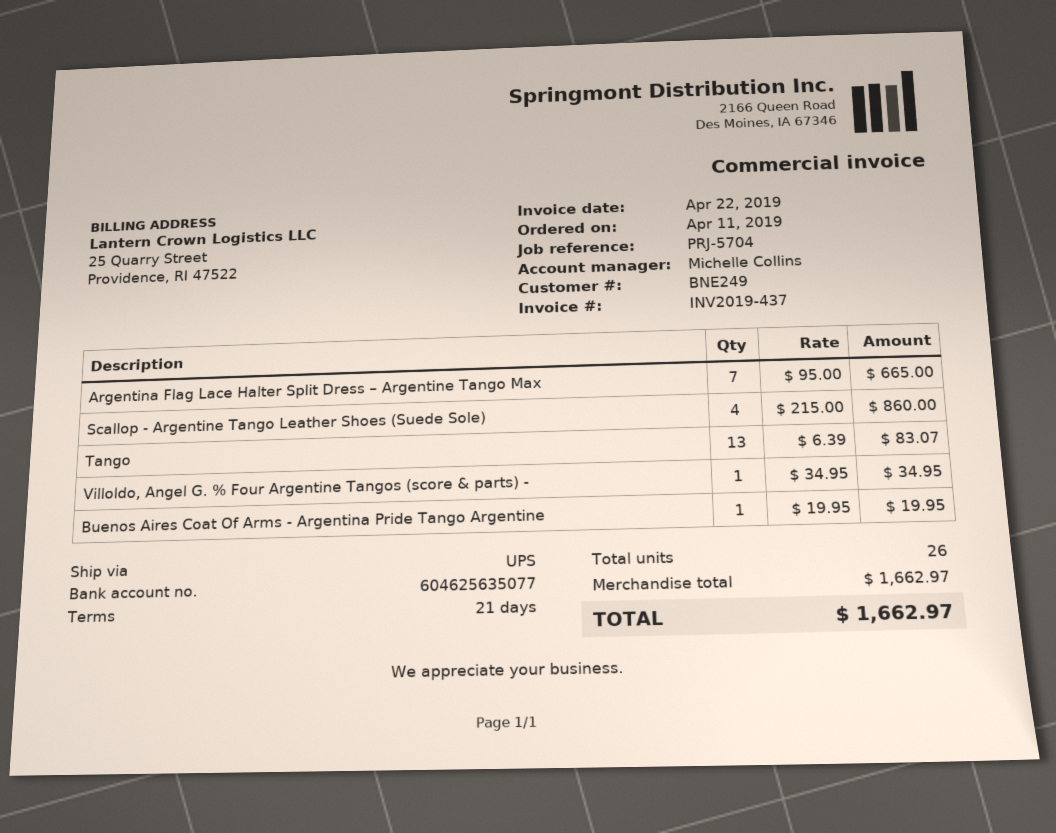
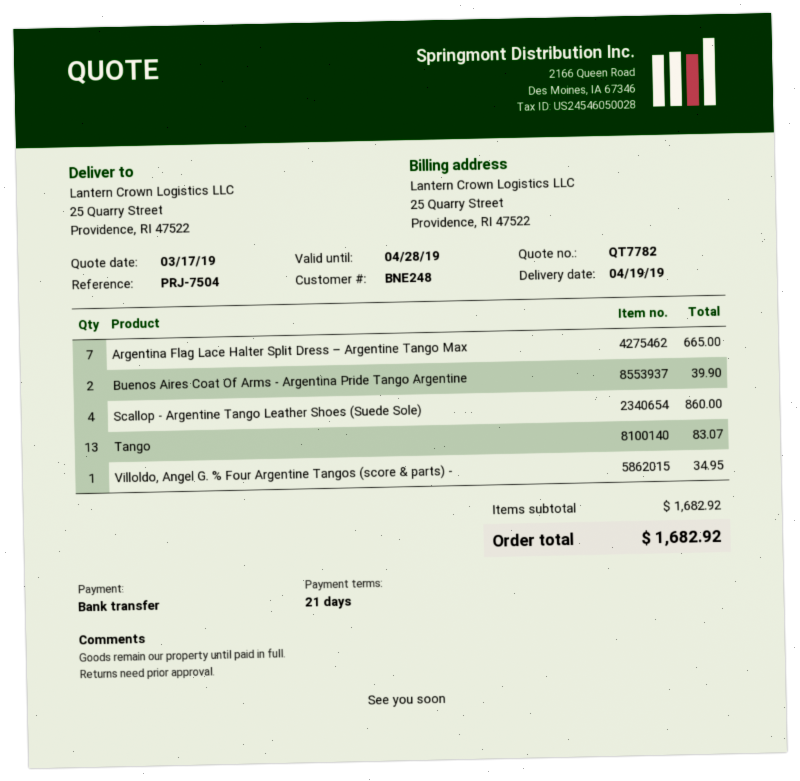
customer number: BNE249 -> BNE248
reference: PRJ-5704 -> PRJ-7504
Buenos Aires Coat Of Arms - Argentina Pride Tango Argentine: 1 for 19.95 -> 2 for 39.90
subtotal: 1662.97 -> 1682.92
total: 1662.97 -> 1682.92

